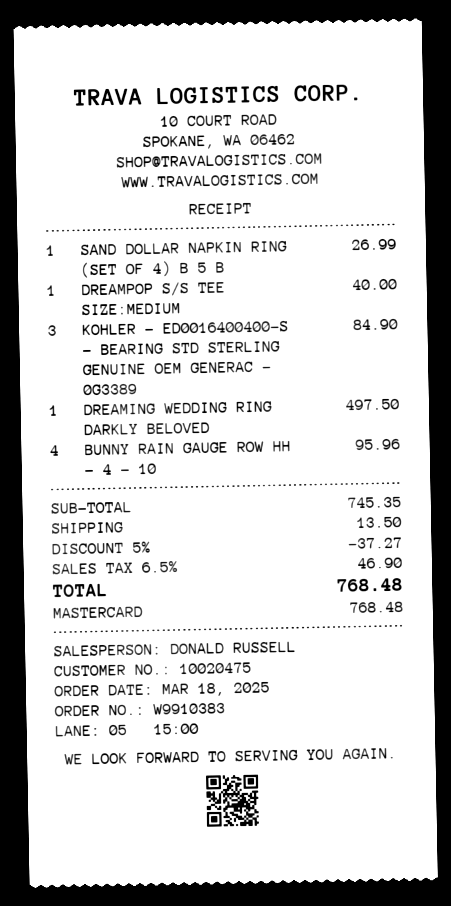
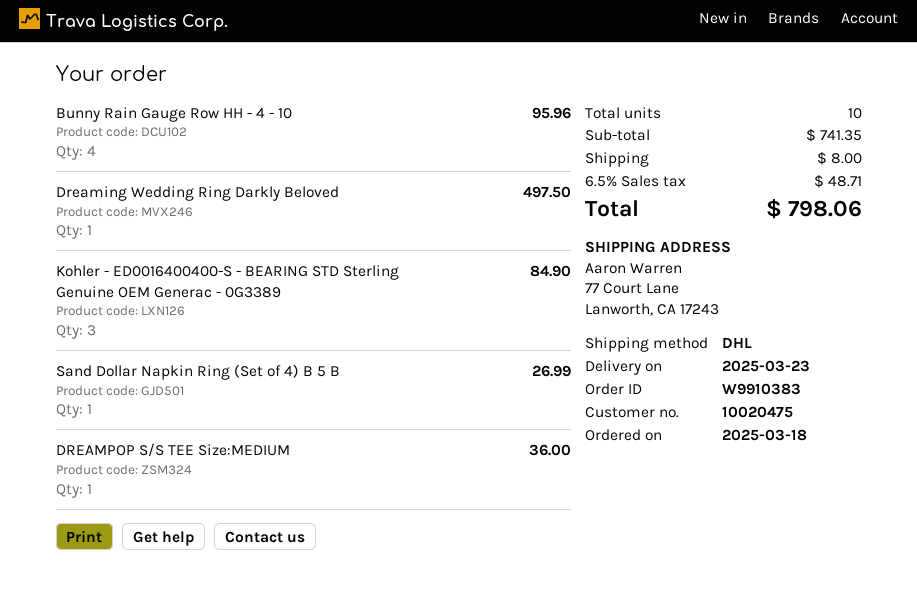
DREAMPOP S/S TEE SIZE:MEDIUM: 1 for 40.00 -> 1 for 36.00
subtotal: 745.35 -> 741.35
discount: 5% = 37.27 -> none
shipping: 13.50 -> 8.00
tax: 6.5% = 46.90 -> 6.5% = 48.71
total: 768.48 -> 798.06

